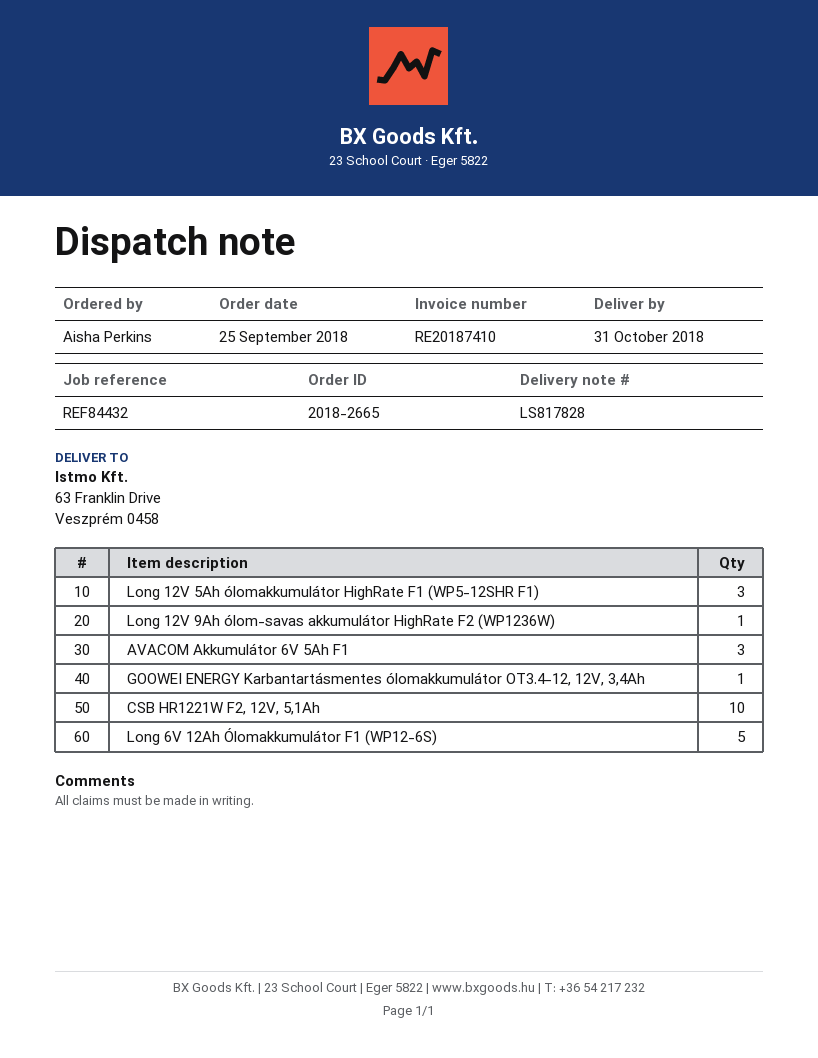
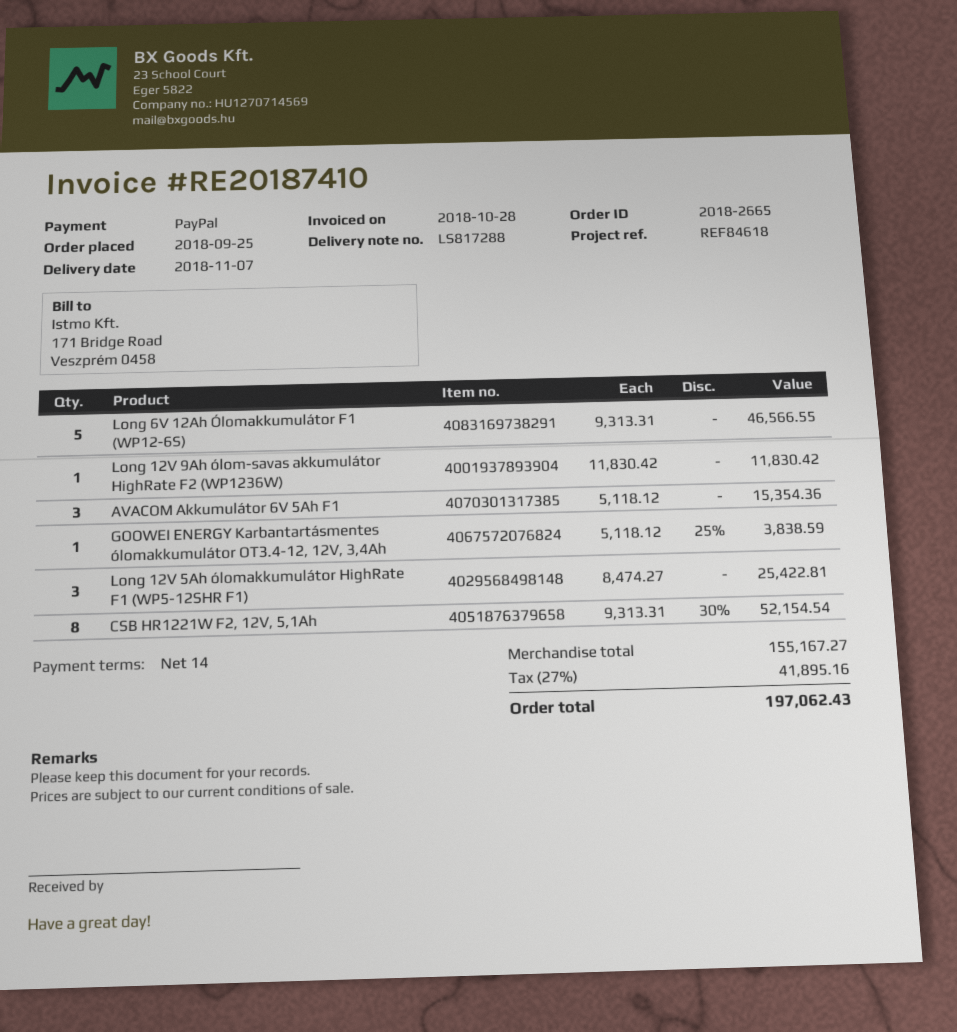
delivery note number: LS817828 -> LS817288
delivery date: 2018-10-31 -> 2018-11-07
reference: REF84432 -> REF84618
CSB HR1221W F2, 12V, 5,1Ah: 10 -> 8

